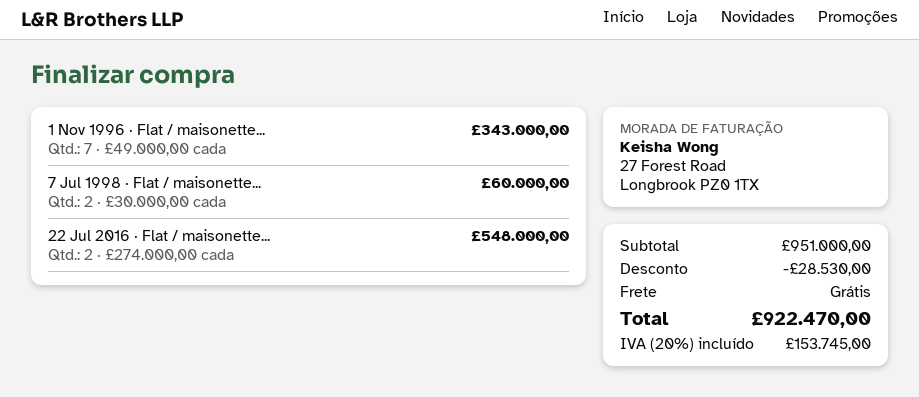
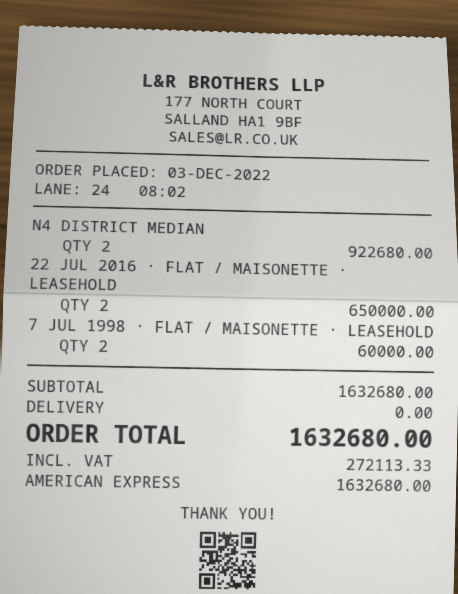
1 Nov 1996 · Flat / maisonette...: 7 for 343000.00 -> none
22 Jul 2016 · Flat / maisonette...: 2 for 548000.00 -> 2 for 650000.00
N4 DISTRICT MEDIAN: none -> 2 for 922680.00
subtotal: 951000.00 -> 1632680.00
discount: 28530.00 -> none
tax: 153745.00 -> 272113.33
total: 922470.00 -> 1632680.00

